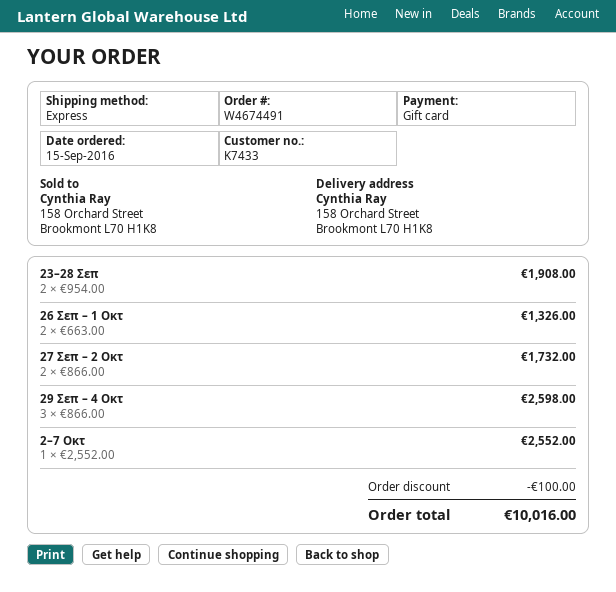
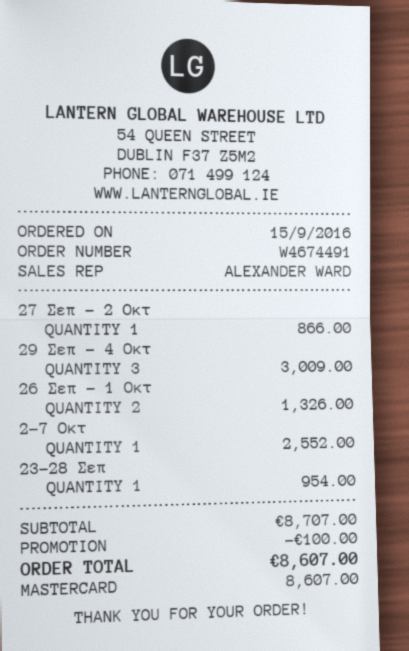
payment method: gift card -> Mastercard
23–28 Σεπ: 2 for 1908.00 -> 1 for 954.00
27 Σεπ – 2 Οκτ: 2 for 1732.00 -> 1 for 866.00
29 Σεπ – 4 Οκτ: 3 for 2598.00 -> 3 for 3009.00
total: 10016.00 -> 8607.00

